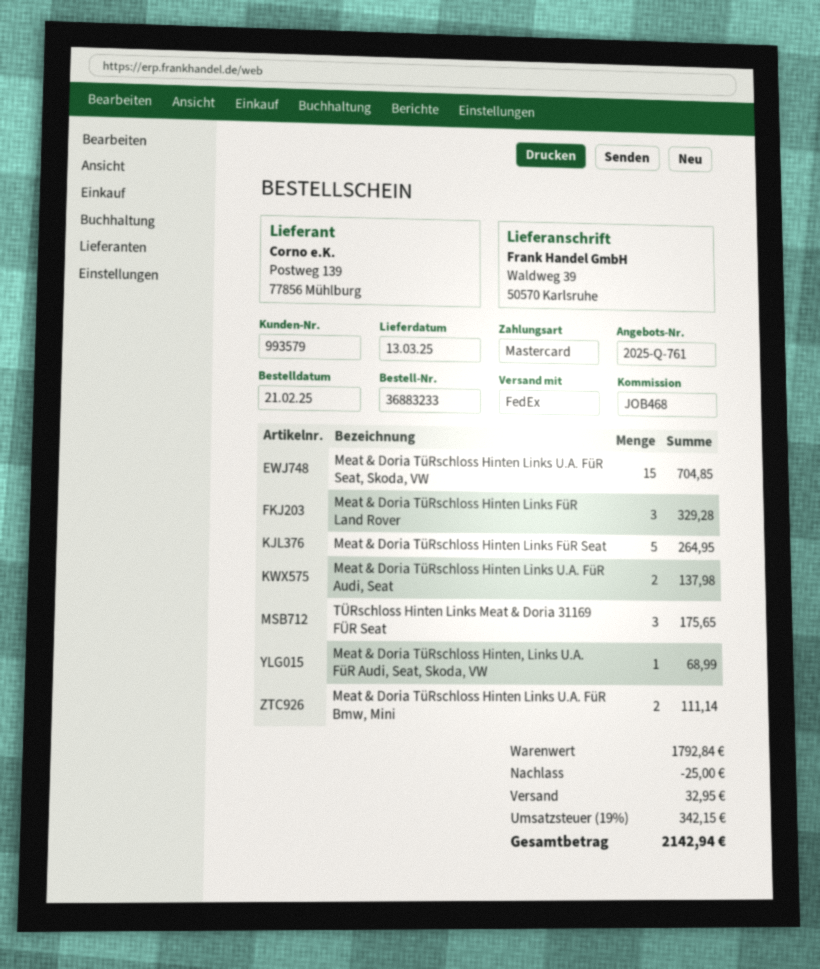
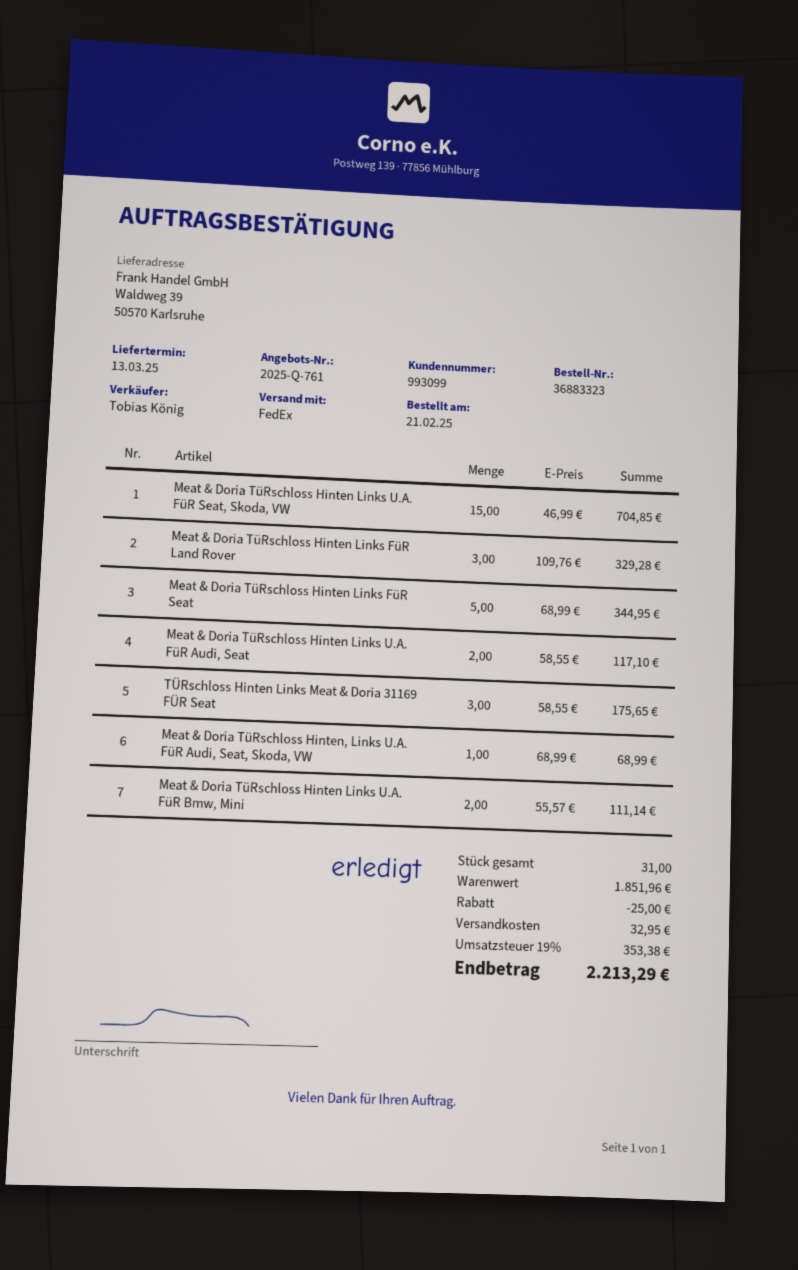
order number: 36883233 -> 36883323
customer number: 993579 -> 993099
Meat & Doria TüRschloss Hinten Links FüR Seat: 5 for 264.95 -> 5 for 344.95
Meat & Doria TüRschloss Hinten Links U.A. FüR Audi, Seat: 2 for 137.98 -> 2 for 117.10
subtotal: 1792.84 -> 1851.96
tax: 19% = 342.15 -> 19% = 353.38
total: 2142.94 -> 2213.29

